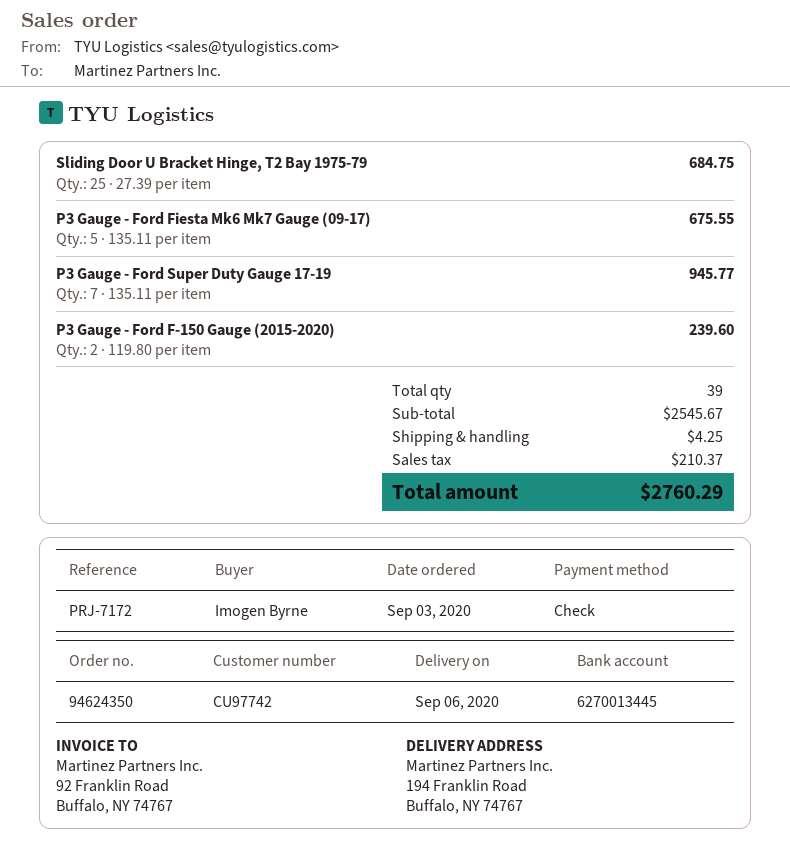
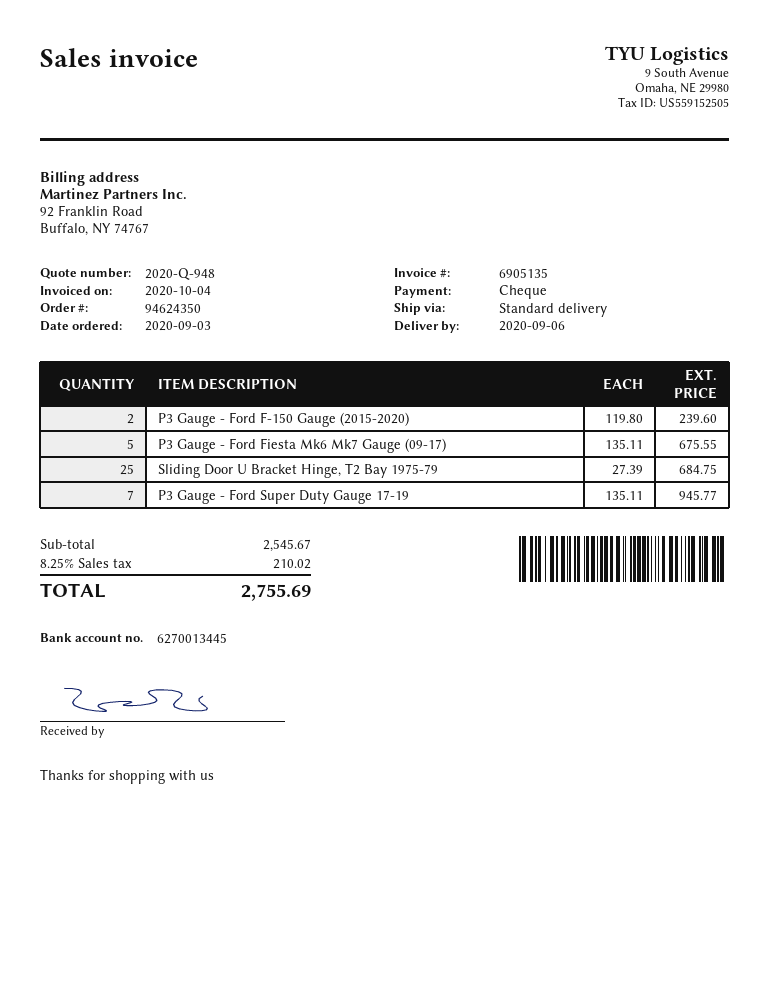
shipping: 4.25 -> none
tax: 210.37 -> 210.02
total: 2760.29 -> 2755.69

